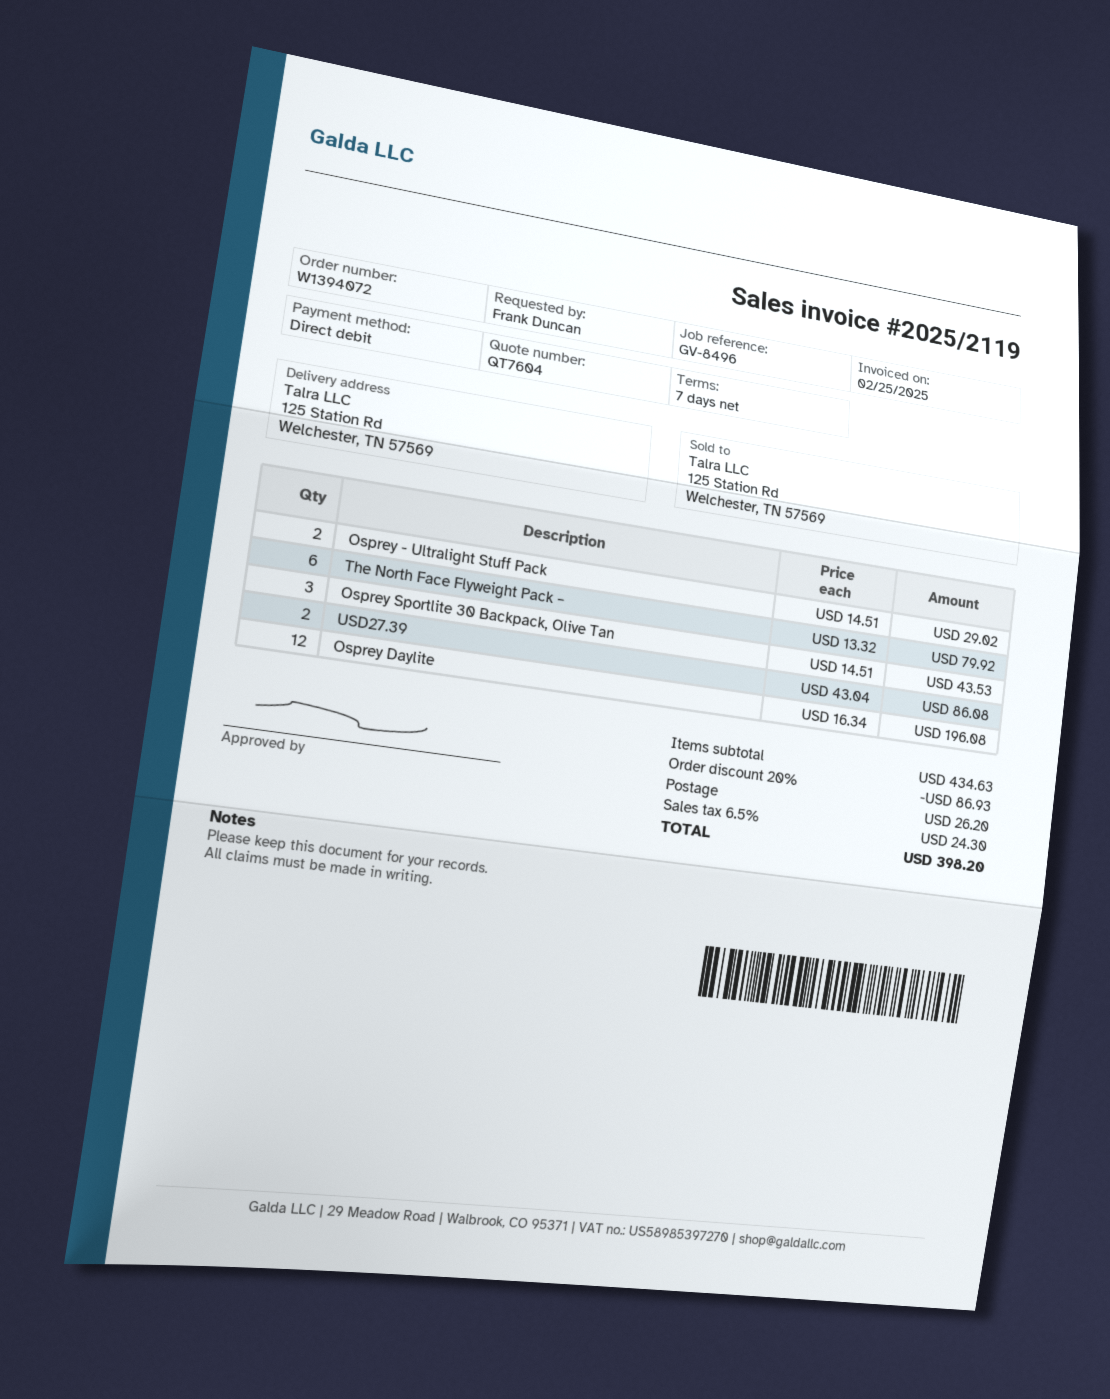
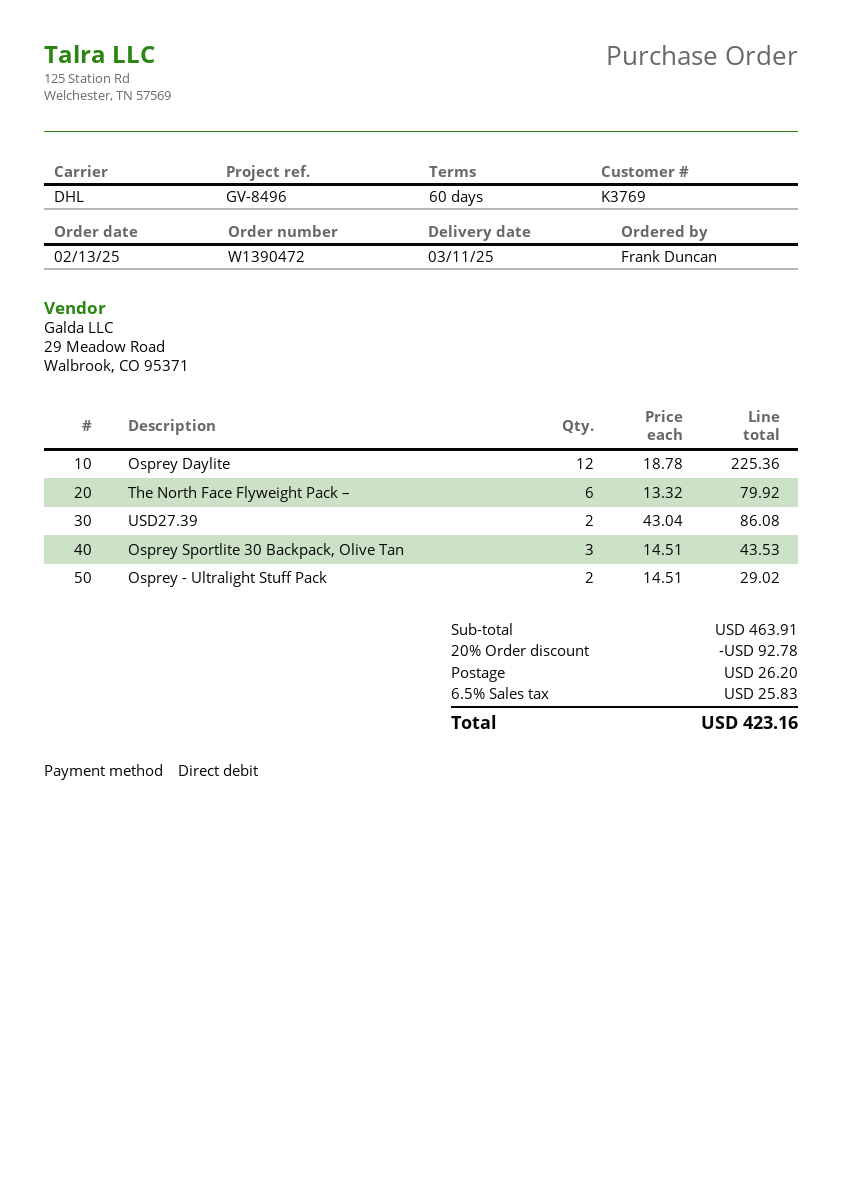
order number: W1394072 -> W1390472
payment terms: 7 days -> 60 days
Osprey Daylite: 12 x 16.34 = 196.08 -> 12 x 18.78 = 225.36
subtotal: 434.63 -> 463.91
discount: 20% = 86.93 -> 20% = 92.78
tax: 6.5% = 24.30 -> 6.5% = 25.83
total: 398.20 -> 423.16

